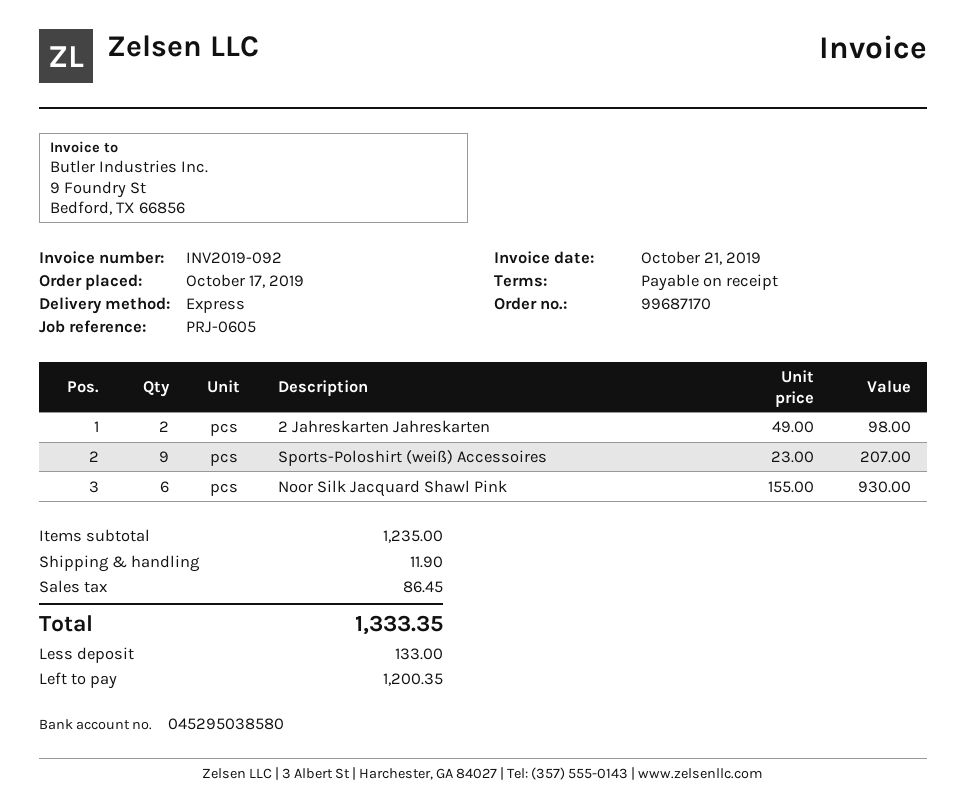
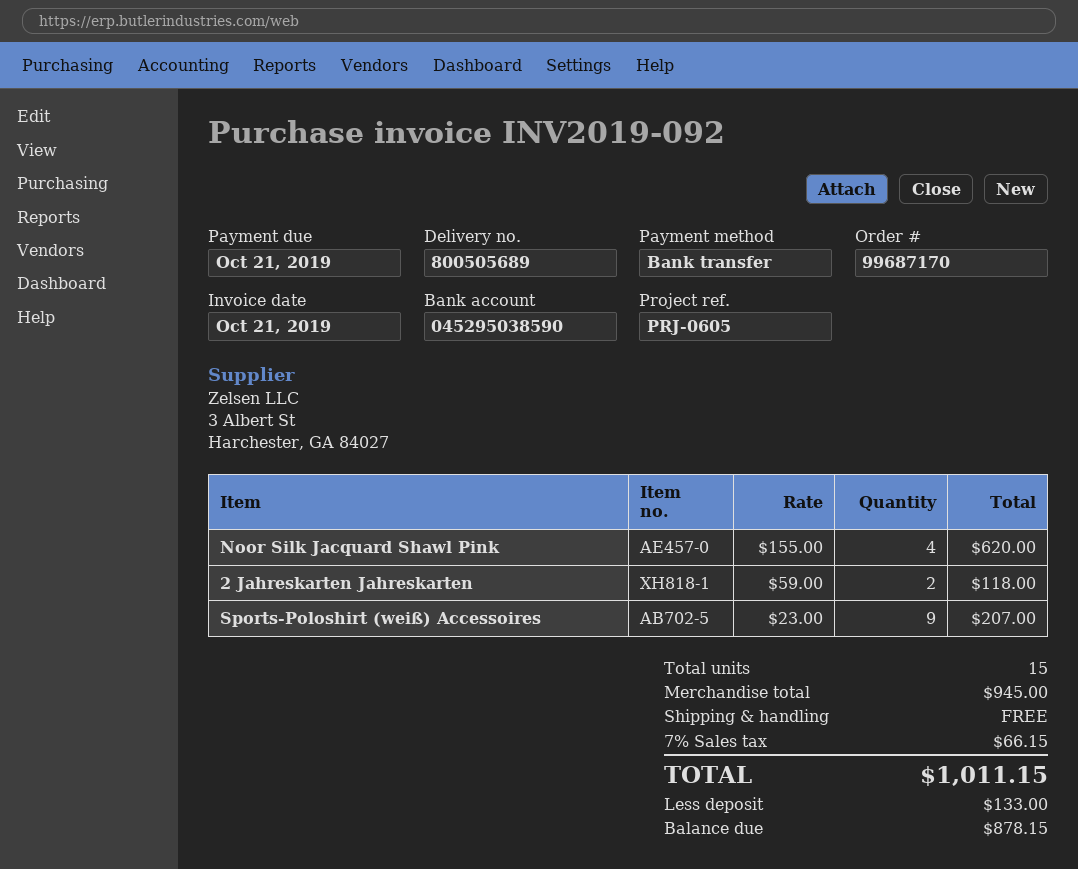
bank account: 045295038580 -> 045295038590
2 Jahreskarten Jahreskarten: 2 x 49.00 = 98.00 -> 2 x 59.00 = 118.00
Noor Silk Jacquard Shawl Pink: 6 x 155.00 = 930.00 -> 4 x 155.00 = 620.00
subtotal: 1235.00 -> 945.00
shipping: 11.90 -> 0.00
tax: 86.45 -> 66.15
total: 1333.35 -> 1011.15
balance: 1200.35 -> 878.15

